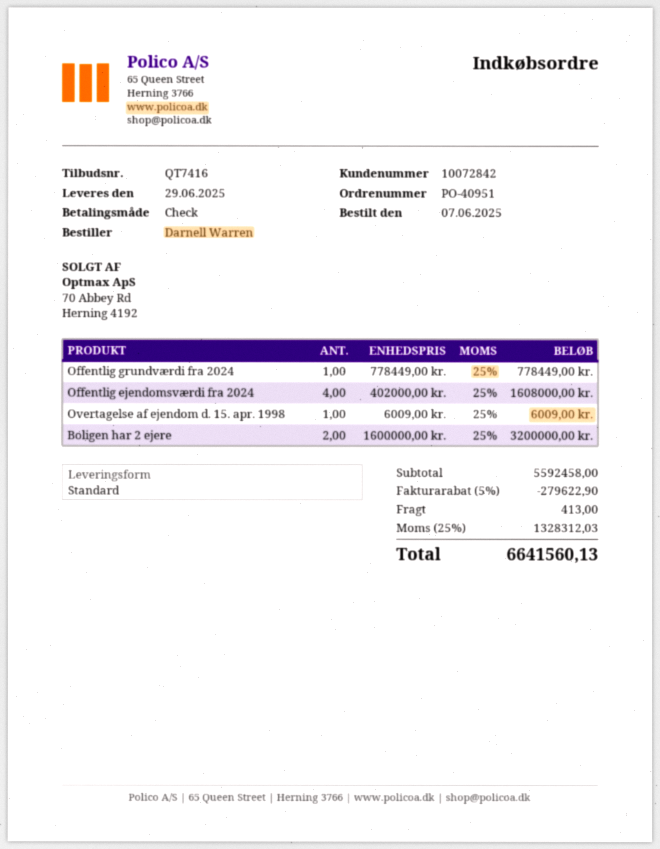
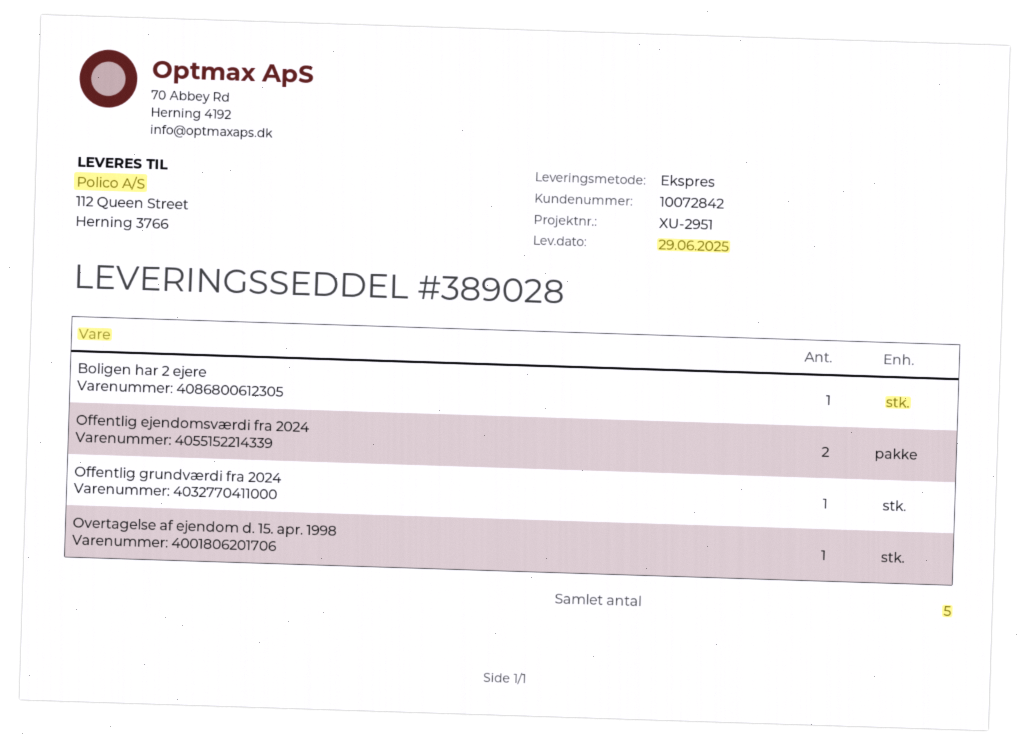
shipping method: standard -> express
Offentlig ejendomsværdi fra 2024: 4 -> 2
Boligen har 2 ejere: 2 -> 1

